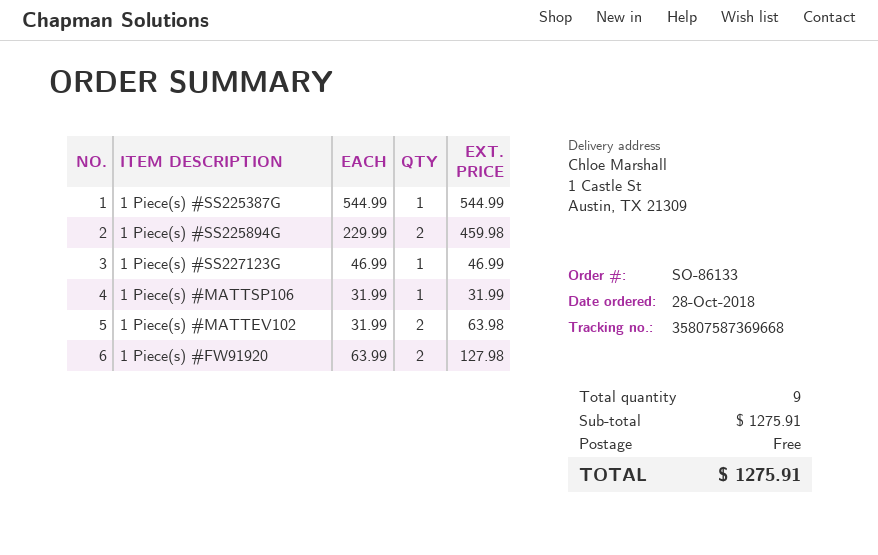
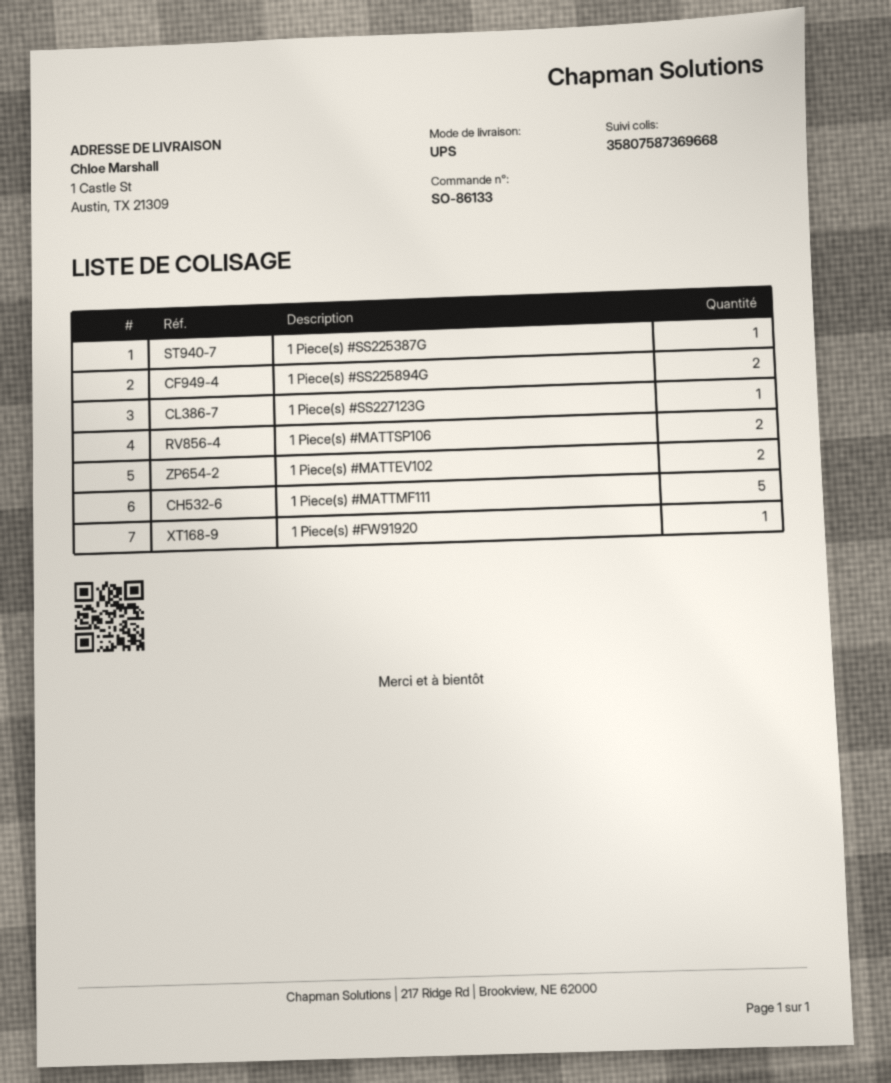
1 Piece(s) #MATTSP106: 1 -> 2
1 Piece(s) #FW91920: 2 -> 1
1 Piece(s) #MATTMF111: none -> 5

